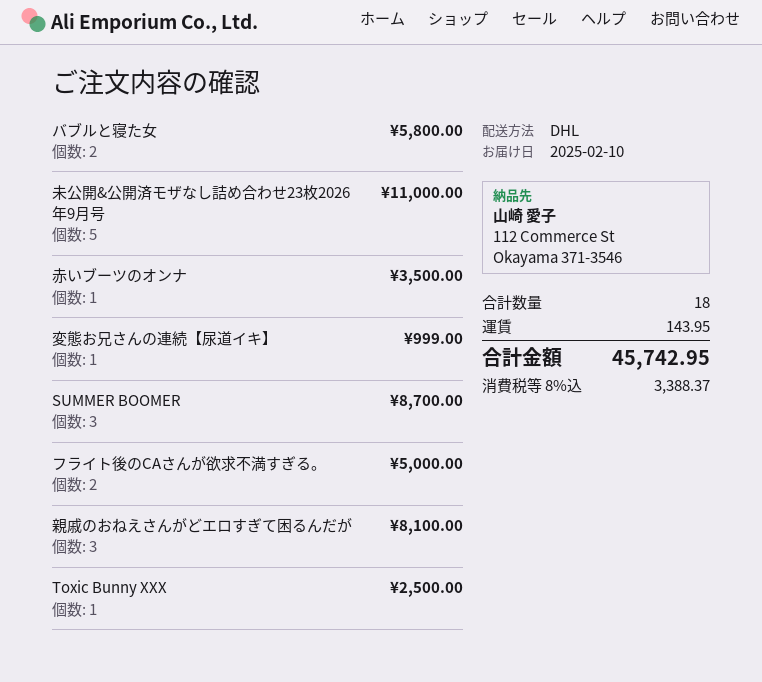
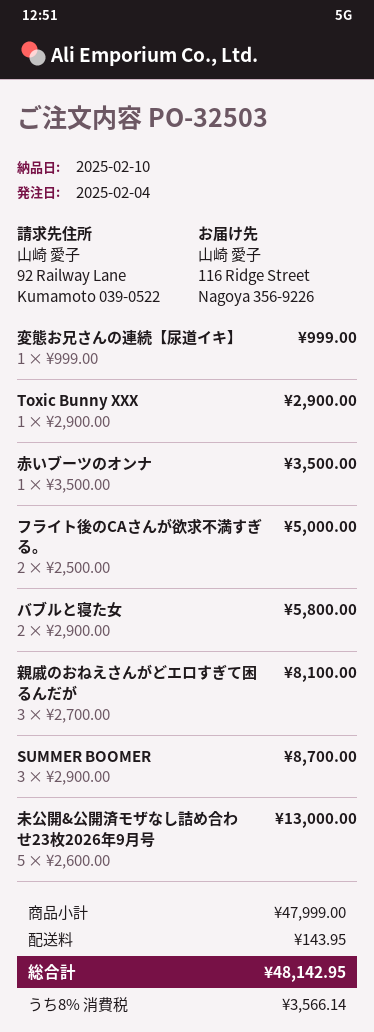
ship to: 112 Commerce St, Okayama 371-3546 -> 116 Ridge Street, Nagoya 356-9226
未公開&公開済モザなし詰め合わせ23枚2026年9月号: 5 for 11000.00 -> 5 for 13000.00
Toxic Bunny XXX: 1 for 2500.00 -> 1 for 2900.00
tax: 8% = 3388.37 -> 8% = 3566.14
total: 45742.95 -> 48142.95

